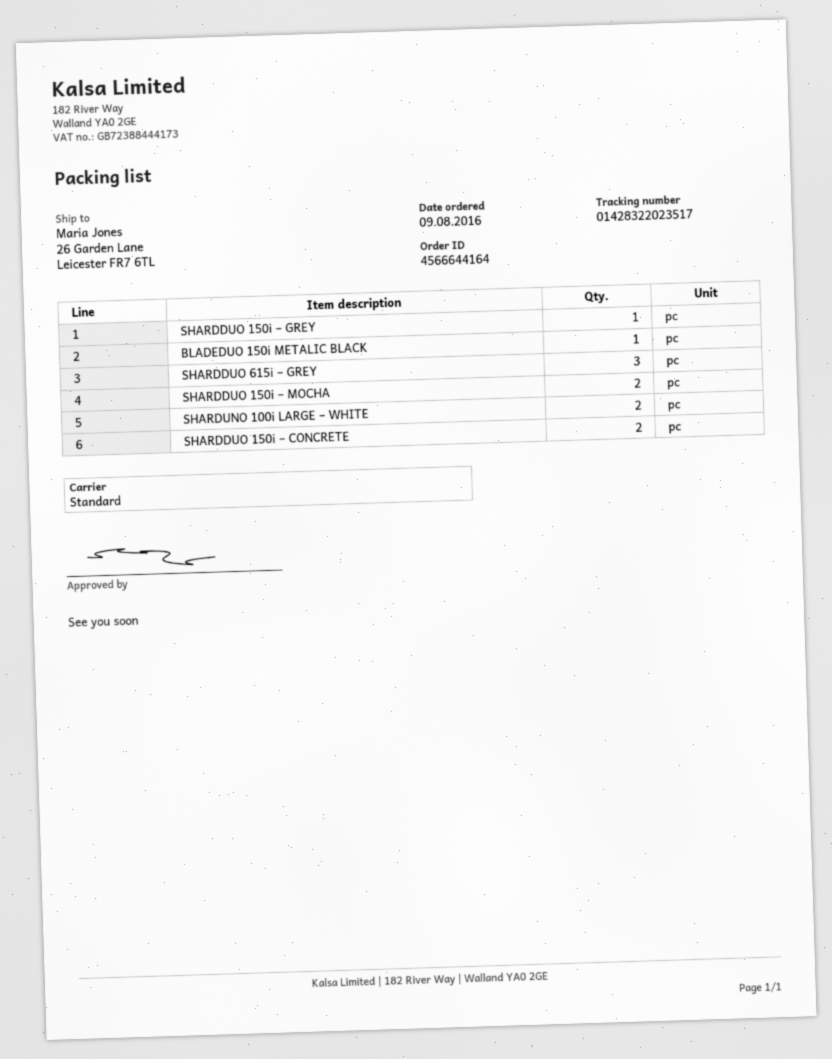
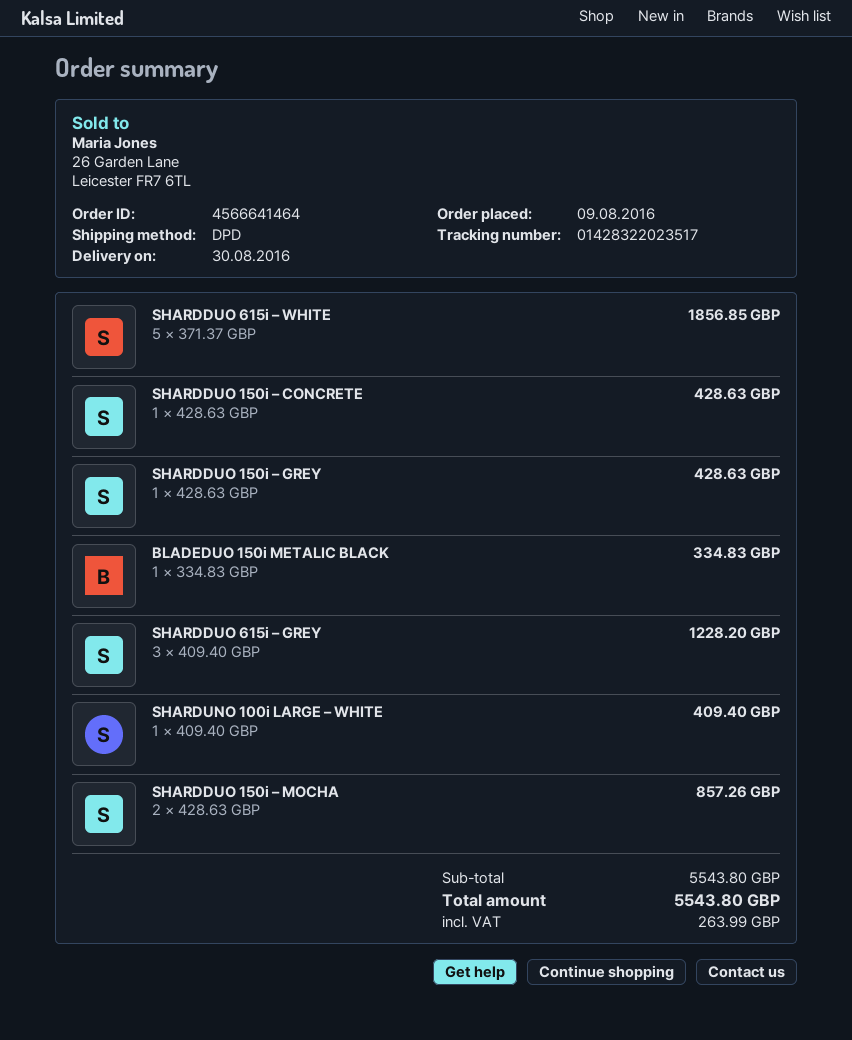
order number: 4566644164 -> 4566641464
shipping method: standard -> DPD
SHARDUNO 100i LARGE – WHITE: 2 -> 1
SHARDDUO 150i – CONCRETE: 2 -> 1
SHARDDUO 615i – WHITE: none -> 5

